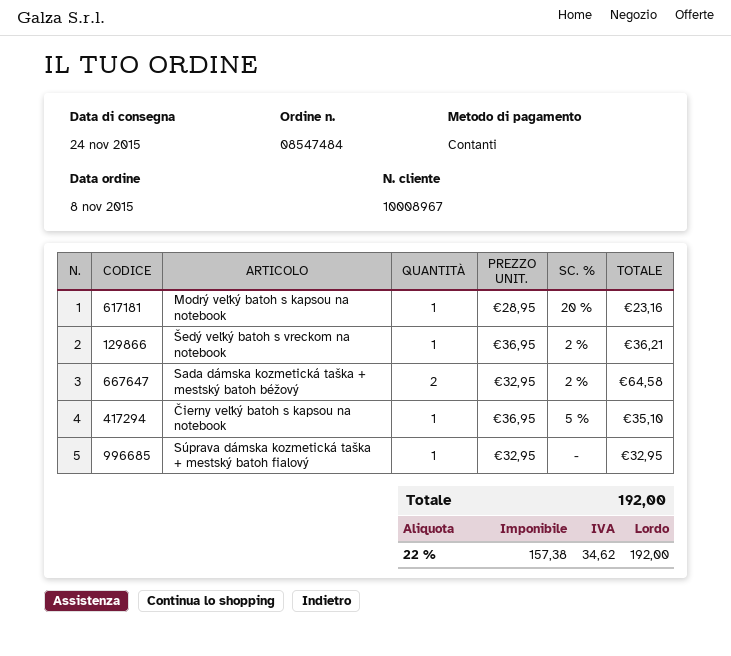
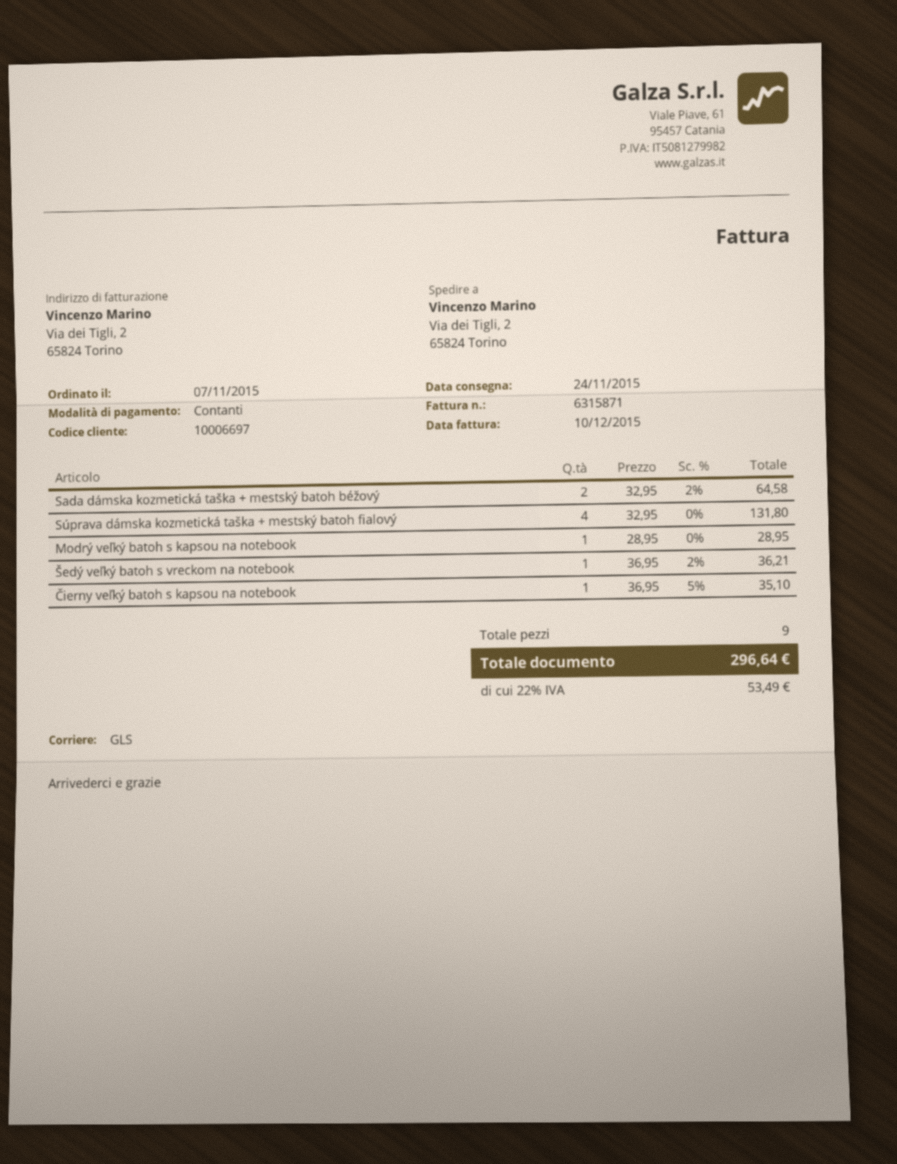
order date: 2015-11-08 -> 2015-11-07
customer number: 10008967 -> 10006697
Modrý veľký batoh s kapsou na notebook: 1 x 28.95 - 20% = 23.16 -> 1 x 28.95 = 28.95
Súprava dámska kozmetická taška + mestský batoh fialový: 1 x 32.95 = 32.95 -> 4 x 32.95 = 131.80
tax: 22% = 34.62 -> 22% = 53.49
total: 192.00 -> 296.64

